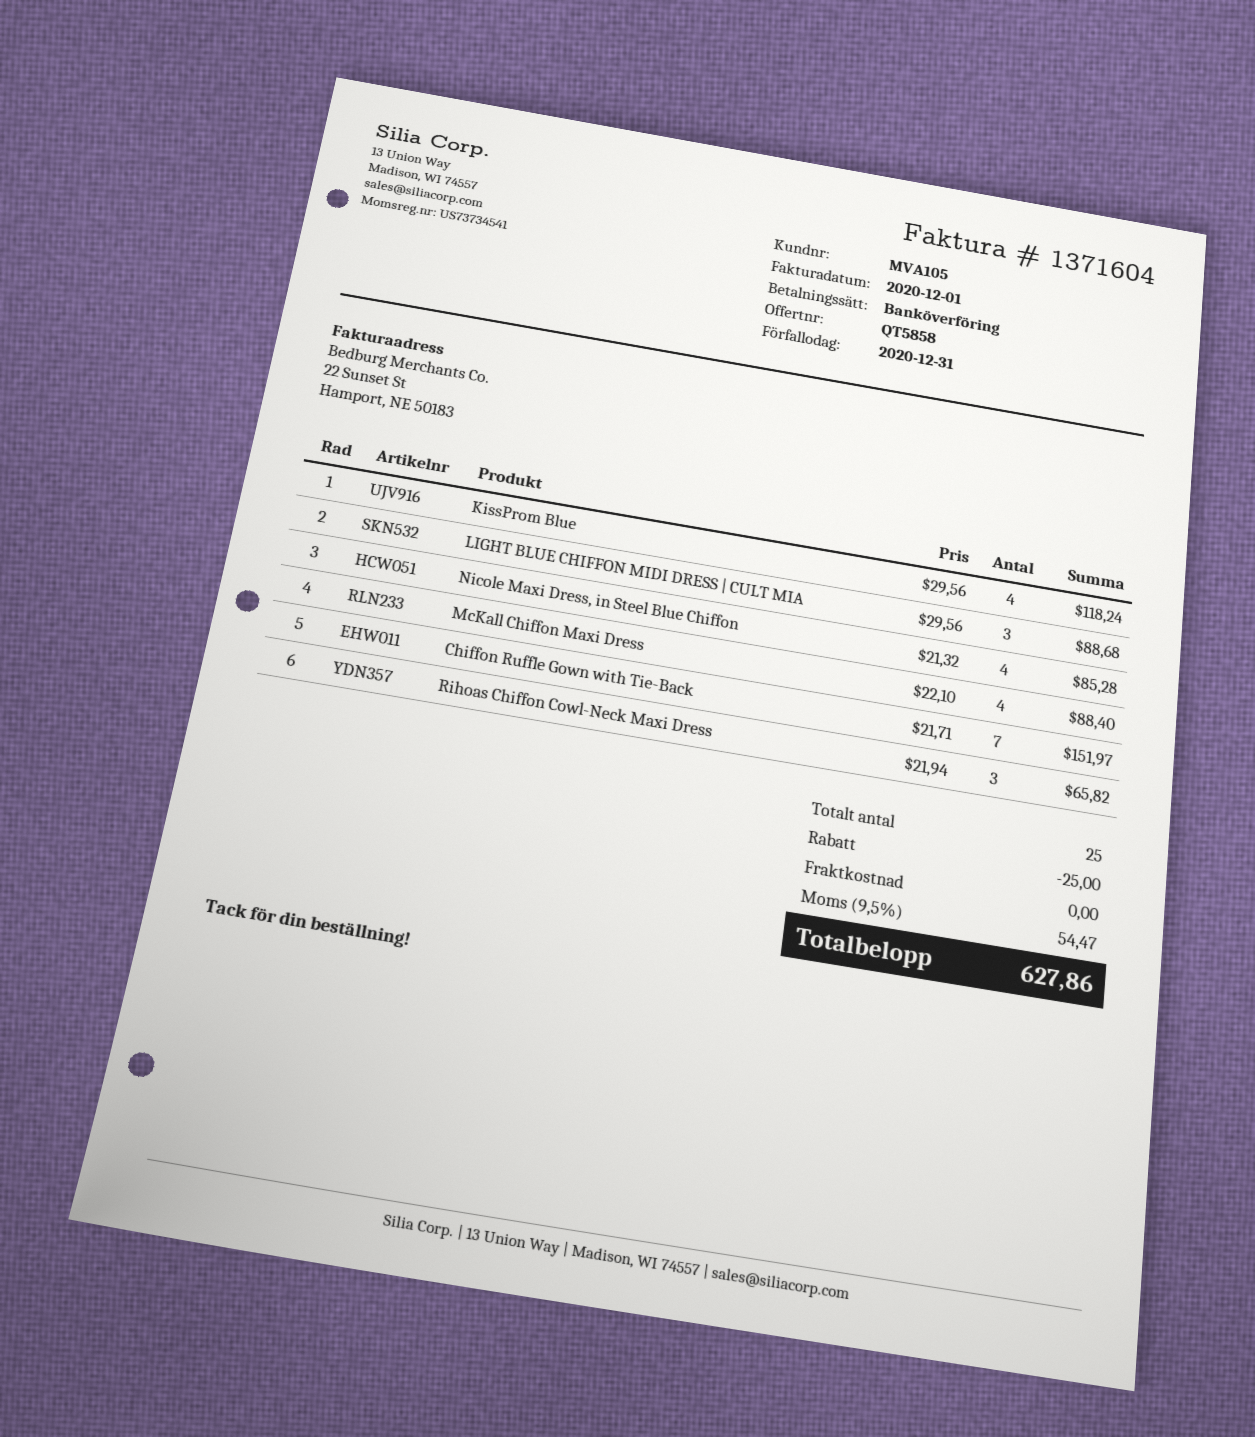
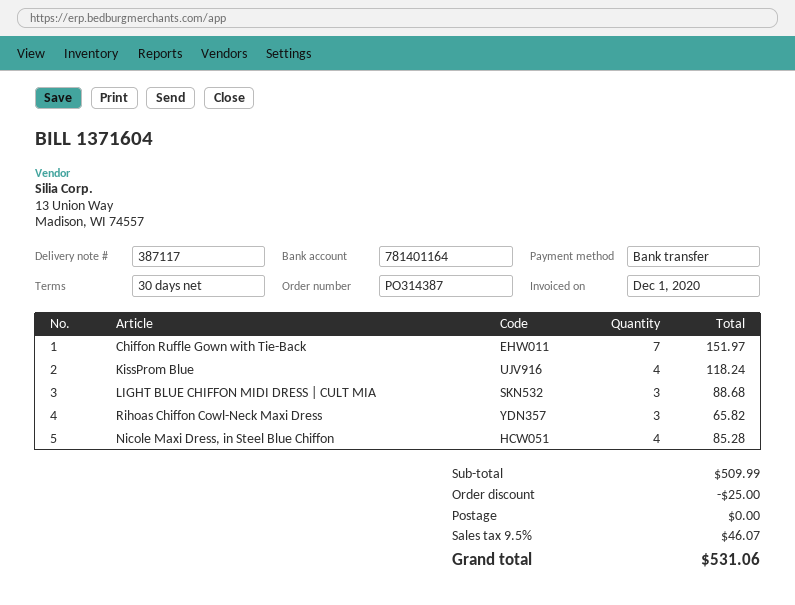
McKall Chiffon Maxi Dress: 4 for 88.40 -> none
tax: 9.5% = 54.47 -> 9.5% = 46.07
total: 627.86 -> 531.06

